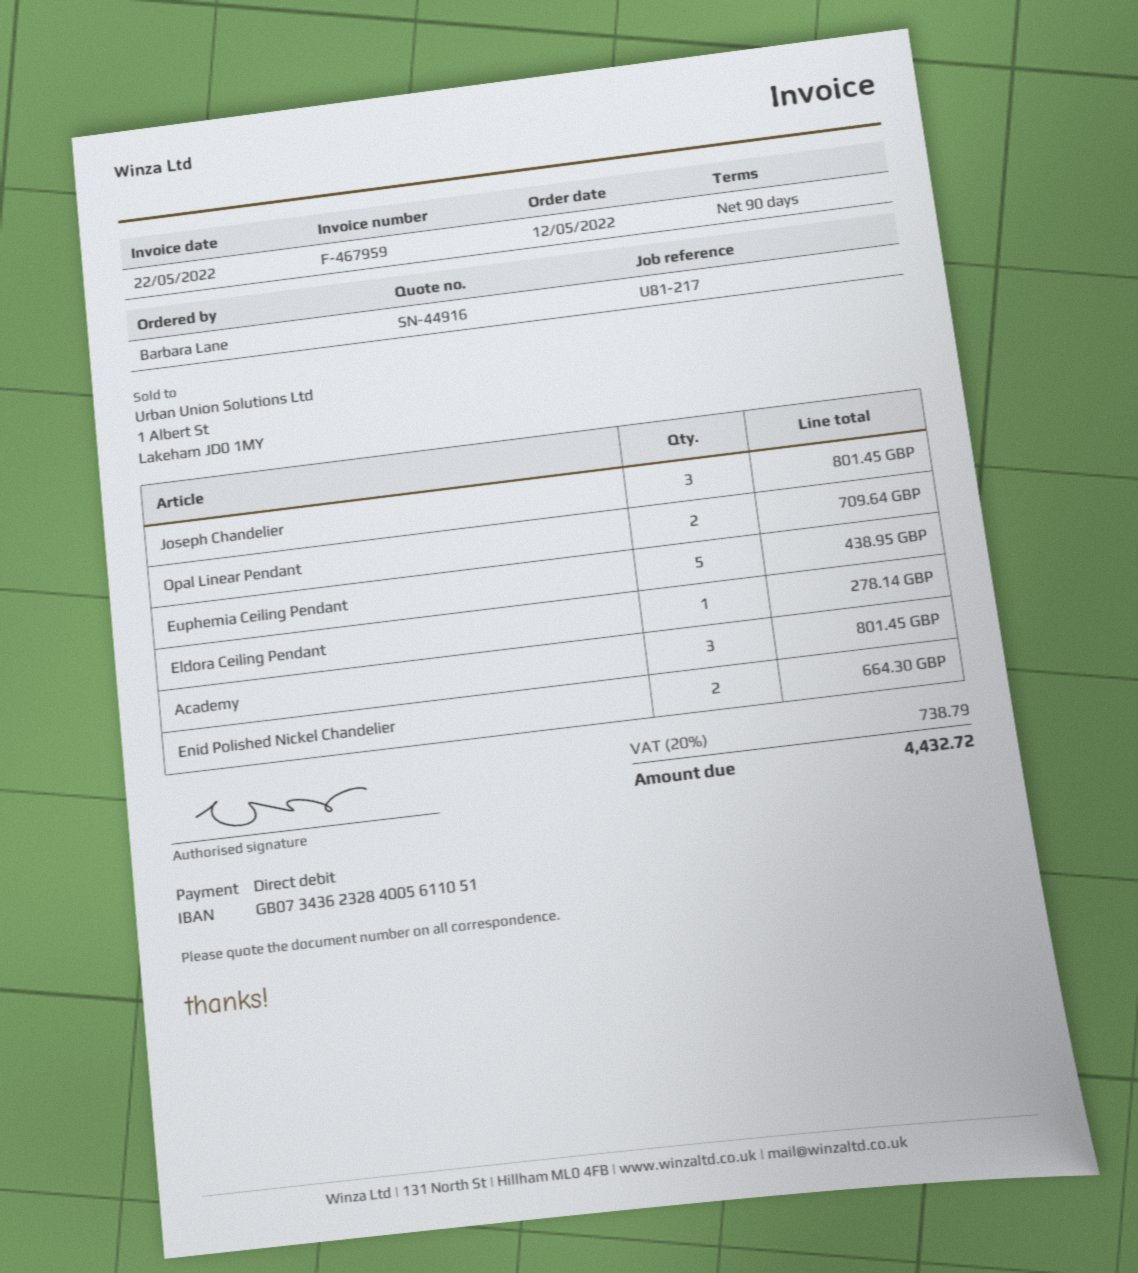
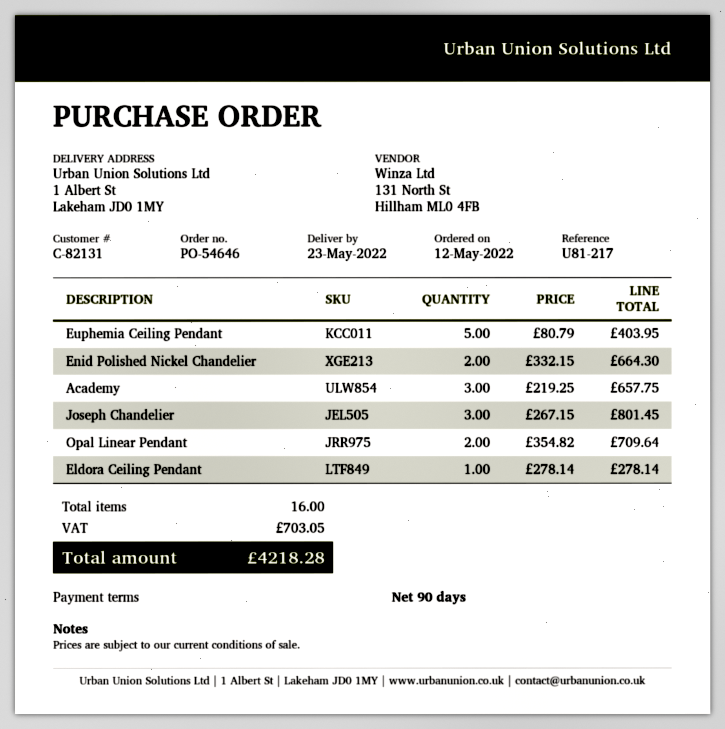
Euphemia Ceiling Pendant: 5 for 438.95 -> 5 for 403.95
Academy: 3 for 801.45 -> 3 for 657.75
tax: 738.79 -> 703.05
total: 4432.72 -> 4218.28

